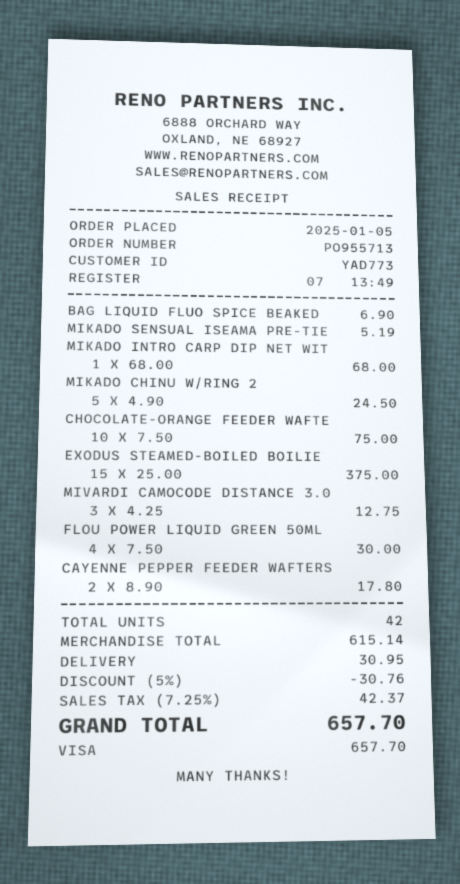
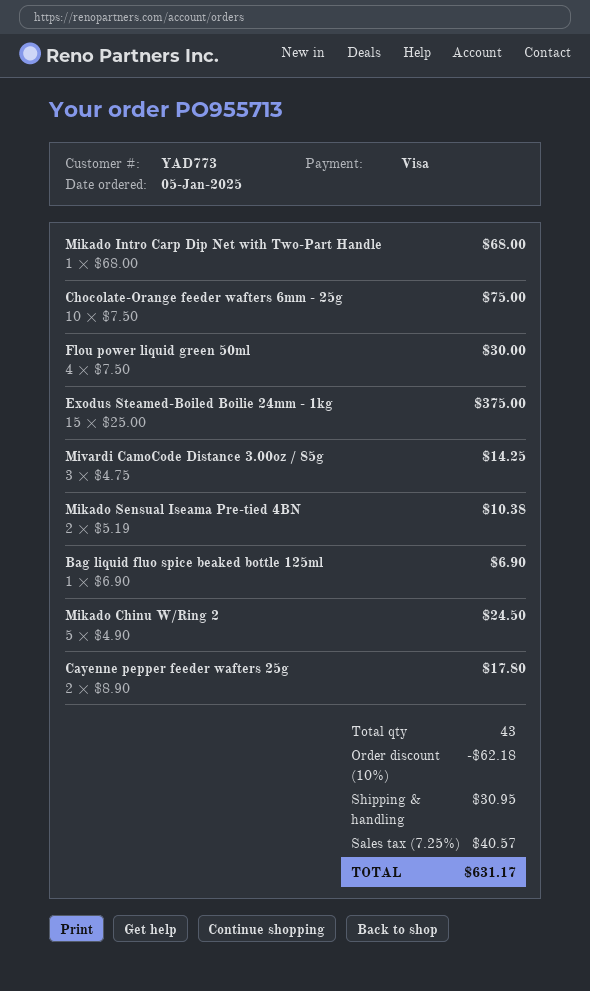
MIKADO SENSUAL ISEAMA PRE-TIE: 1 x 5.19 = 5.19 -> 2 x 5.19 = 10.38
MIVARDI CAMOCODE DISTANCE 3.0: 3 x 4.25 = 12.75 -> 3 x 4.75 = 14.25
total quantity: 42 -> 43
discount: 5% = 30.76 -> 10% = 62.18
tax: 7.25% = 42.37 -> 7.25% = 40.57
total: 657.70 -> 631.17

